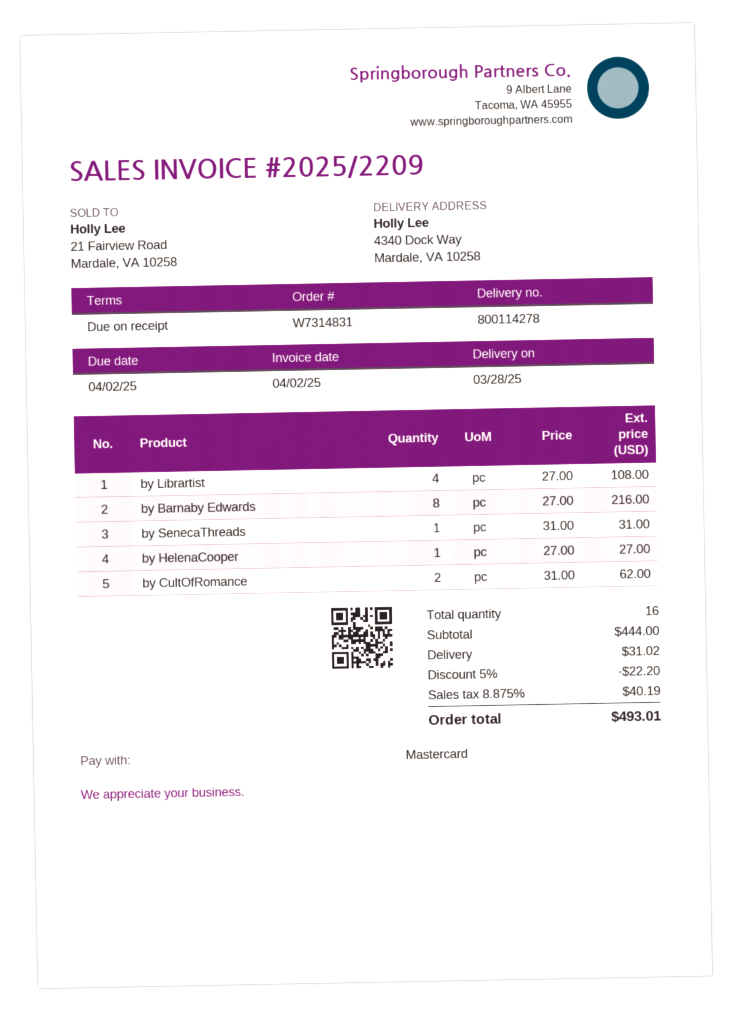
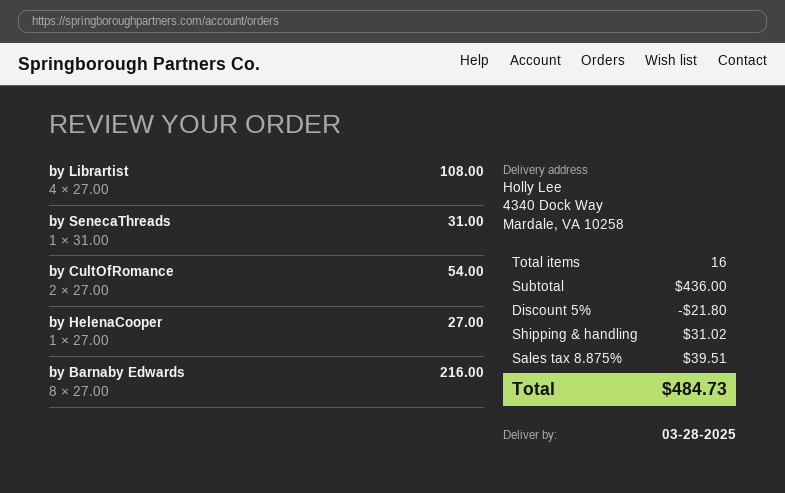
by CultOfRomance: 2 x 31.00 = 62.00 -> 2 x 27.00 = 54.00
subtotal: 444.00 -> 436.00
discount: 5% = 22.20 -> 5% = 21.80
tax: 8.875% = 40.19 -> 8.875% = 39.51
total: 493.01 -> 484.73

